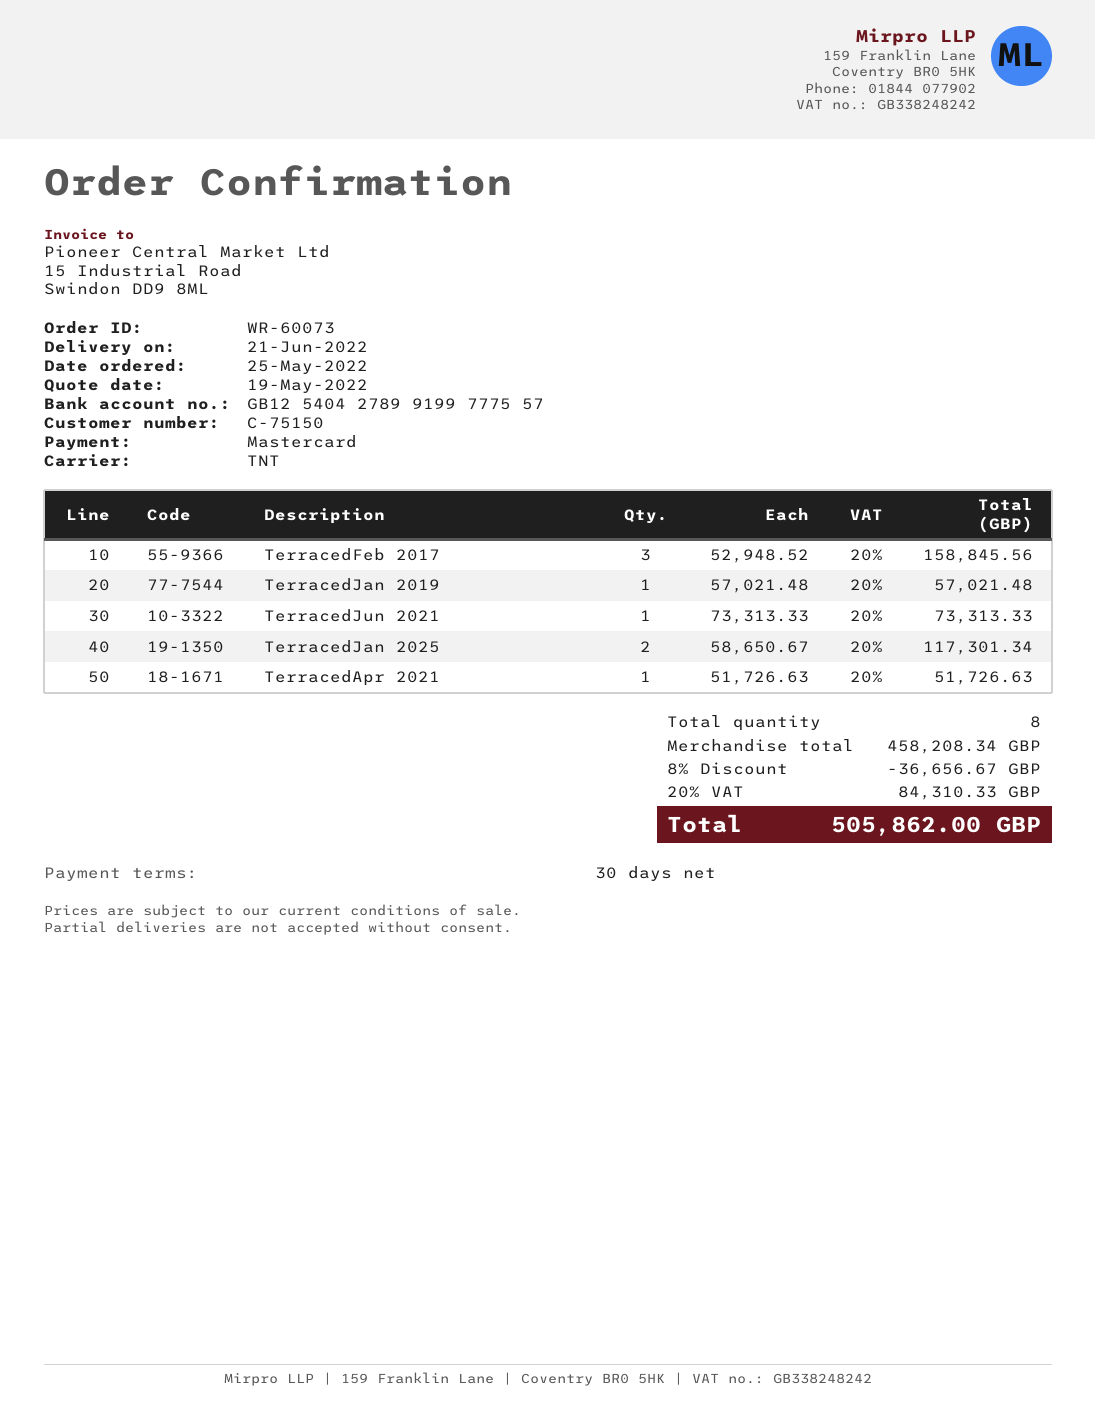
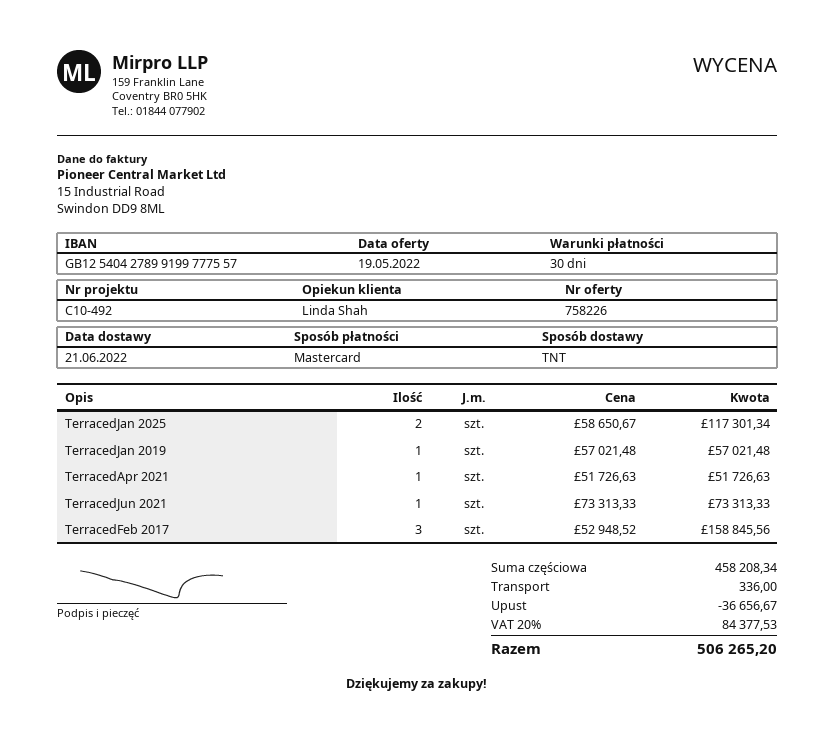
shipping: none -> 336.00
tax: 20% = 84310.33 -> 20% = 84377.53
total: 505862.00 -> 506265.20

